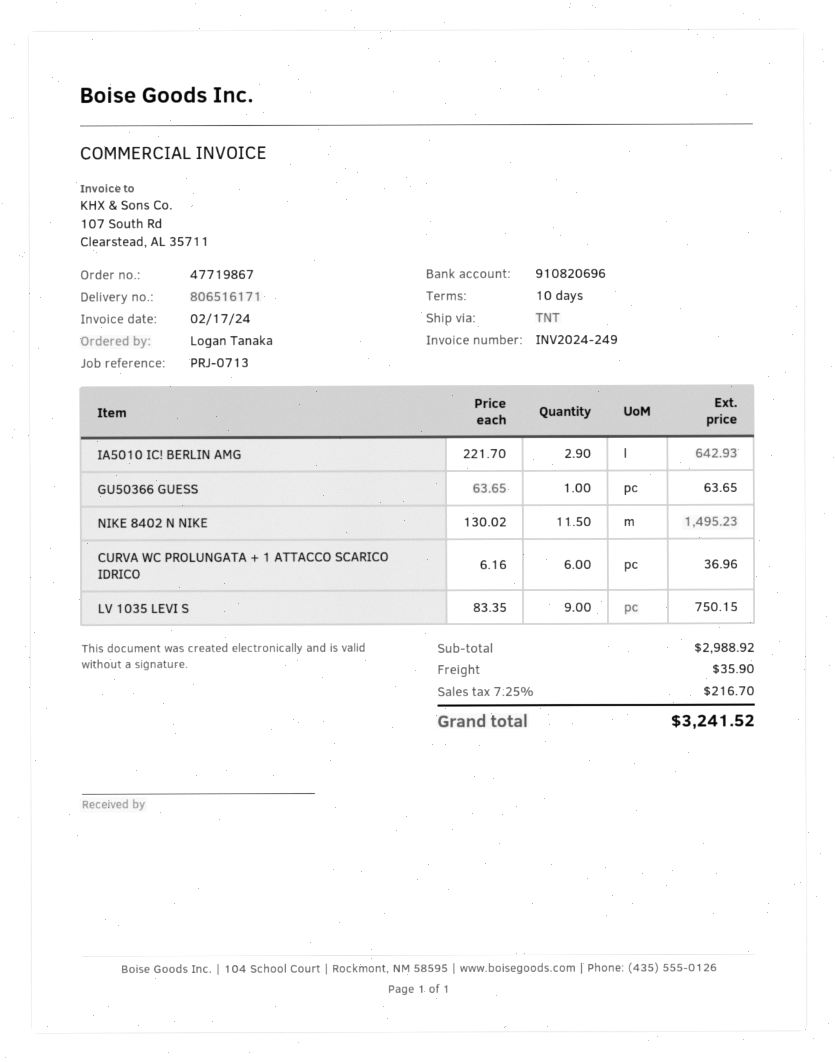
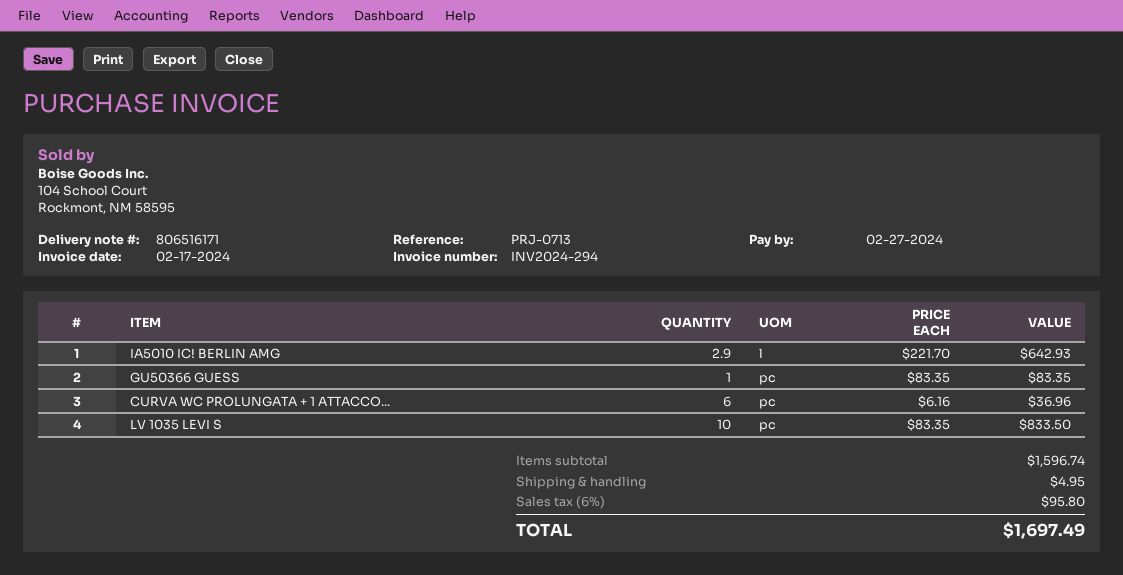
invoice number: INV2024-249 -> INV2024-294
GU50366 GUESS: 1 x 63.65 = 63.65 -> 1 x 83.35 = 83.35
NIKE 8402 N NIKE: 11.5 x 130.02 = 1495.23 -> none
LV 1035 LEVI S: 9 x 83.35 = 750.15 -> 10 x 83.35 = 833.50
subtotal: 2988.92 -> 1596.74
shipping: 35.90 -> 4.95
tax: 7.25% = 216.70 -> 6% = 95.80
total: 3241.52 -> 1697.49

